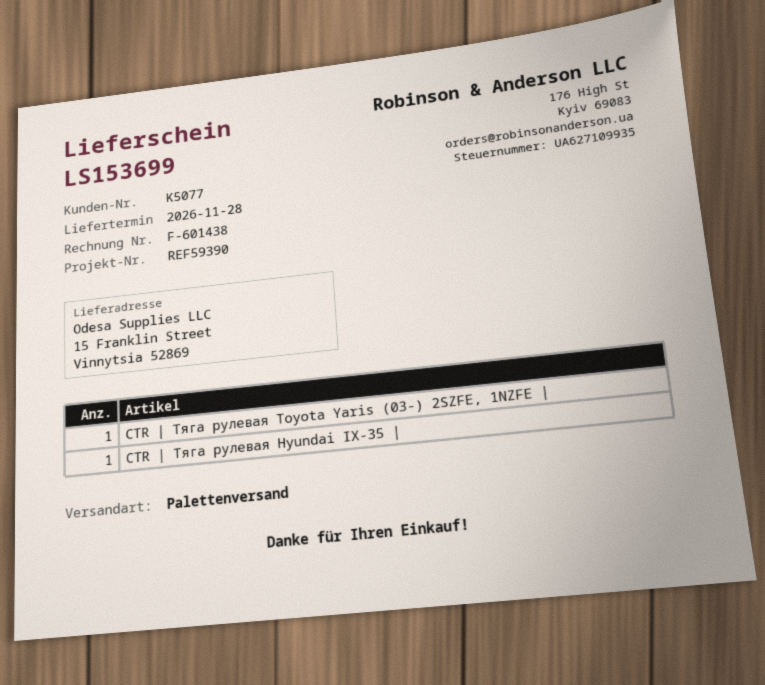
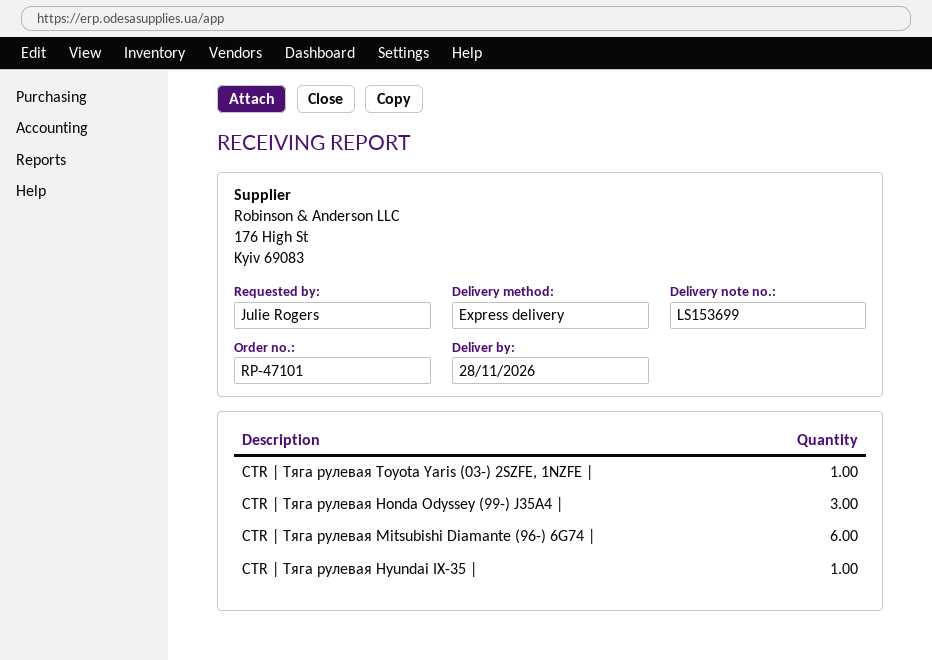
shipping method: pallet freight -> express
CTR | Тяга рулевая Honda Odyssey (99-) J35A4 |: none -> 3
CTR | Тяга рулевая Mitsubishi Diamante (96-) 6G74 |: none -> 6

